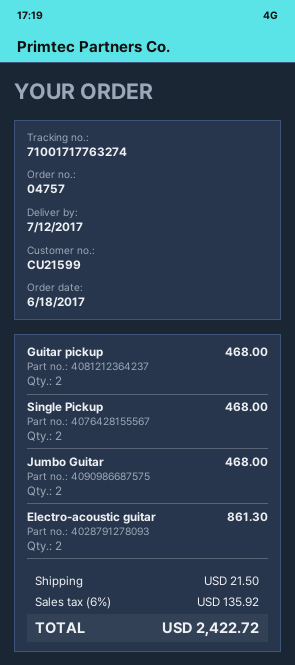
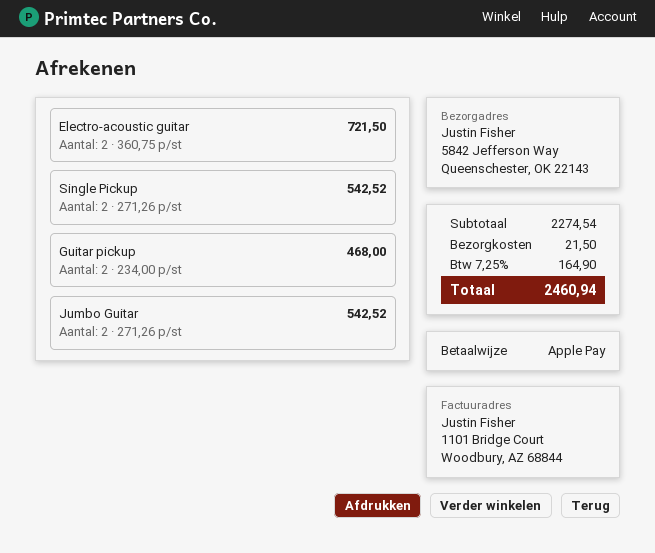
Single Pickup: 2 for 468.00 -> 2 for 542.52
Jumbo Guitar: 2 for 468.00 -> 2 for 542.52
Electro-acoustic guitar: 2 for 861.30 -> 2 for 721.50
tax: 6% = 135.92 -> 7.25% = 164.90
total: 2422.72 -> 2460.94

